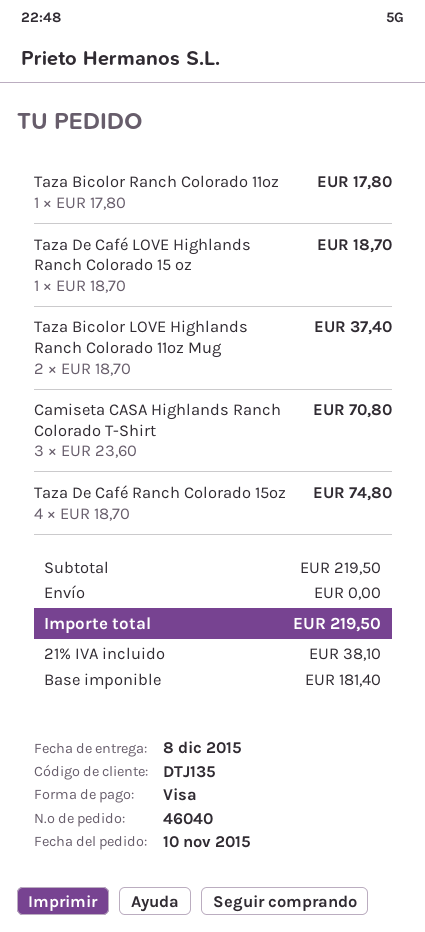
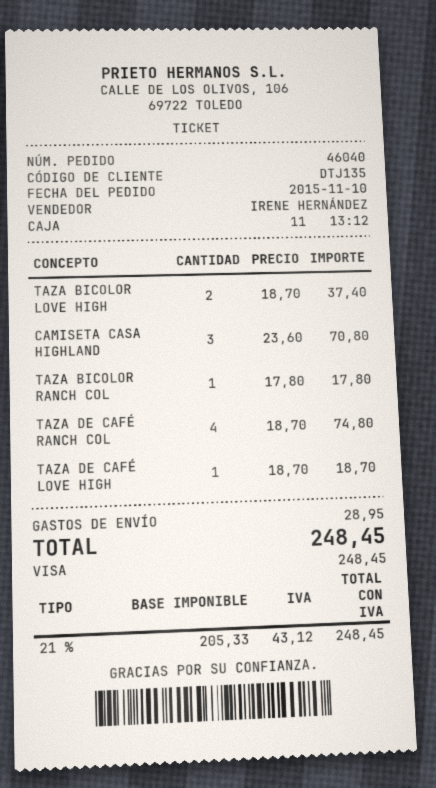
shipping: 0.00 -> 28.95
net: 181.40 -> 205.33
tax: 21% = 38.10 -> 21% = 43.12
total: 219.50 -> 248.45

